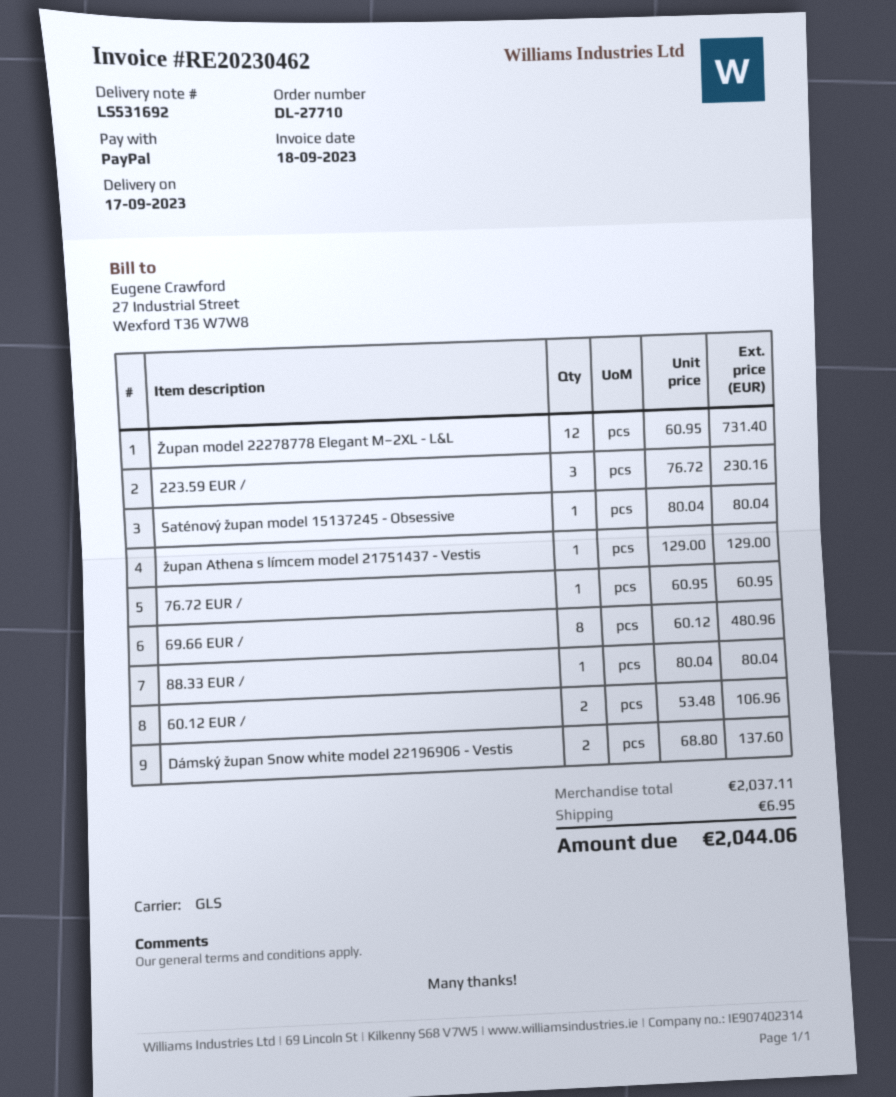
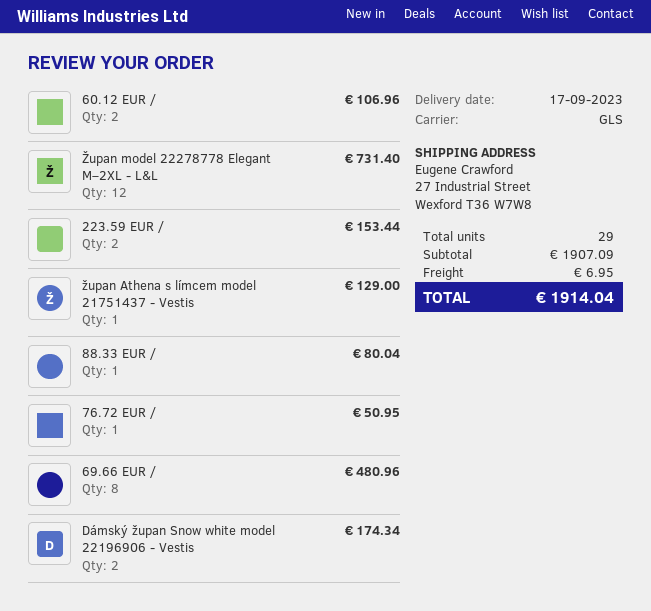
223.59 EUR /: 3 for 230.16 -> 2 for 153.44
Saténový župan model 15137245 - Obsessive: 1 for 80.04 -> none
76.72 EUR /: 1 for 60.95 -> 1 for 50.95
Dámský župan Snow white model 22196906 - Vestis: 2 for 137.60 -> 2 for 174.34
subtotal: 2037.11 -> 1907.09
total: 2044.06 -> 1914.04

